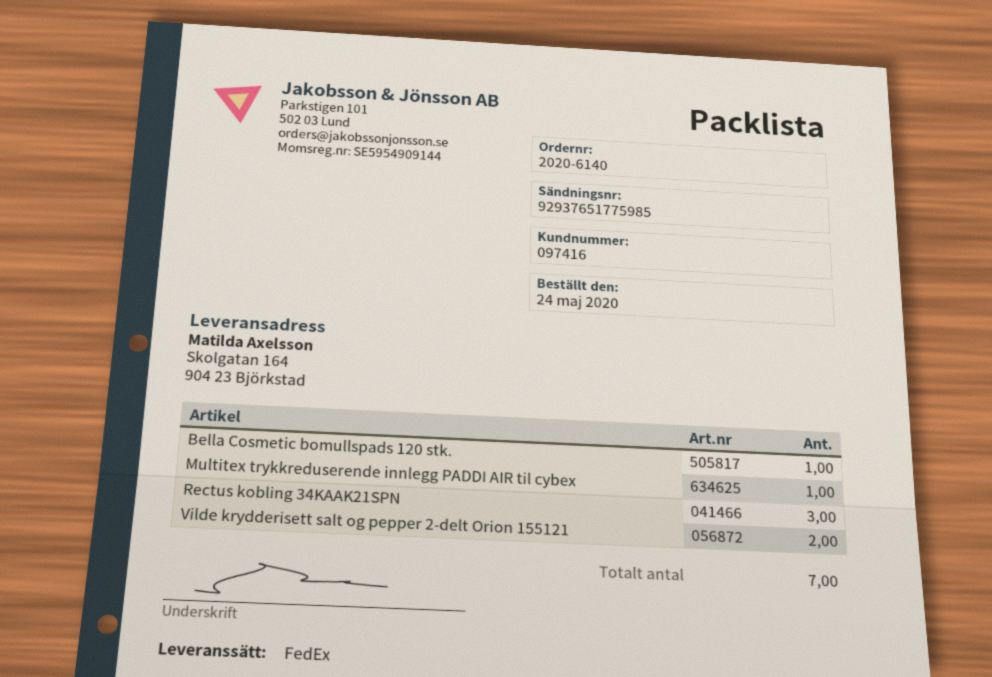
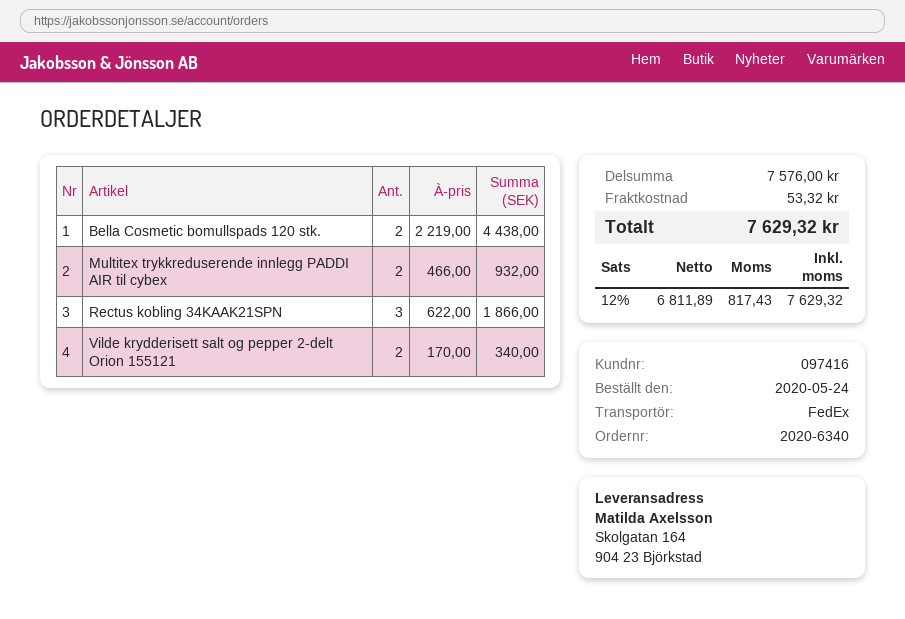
order number: 2020-6140 -> 2020-6340
Bella Cosmetic bomullspads 120 stk.: 1 -> 2
Multitex trykkreduserende innlegg PADDI AIR til cybex: 1 -> 2

